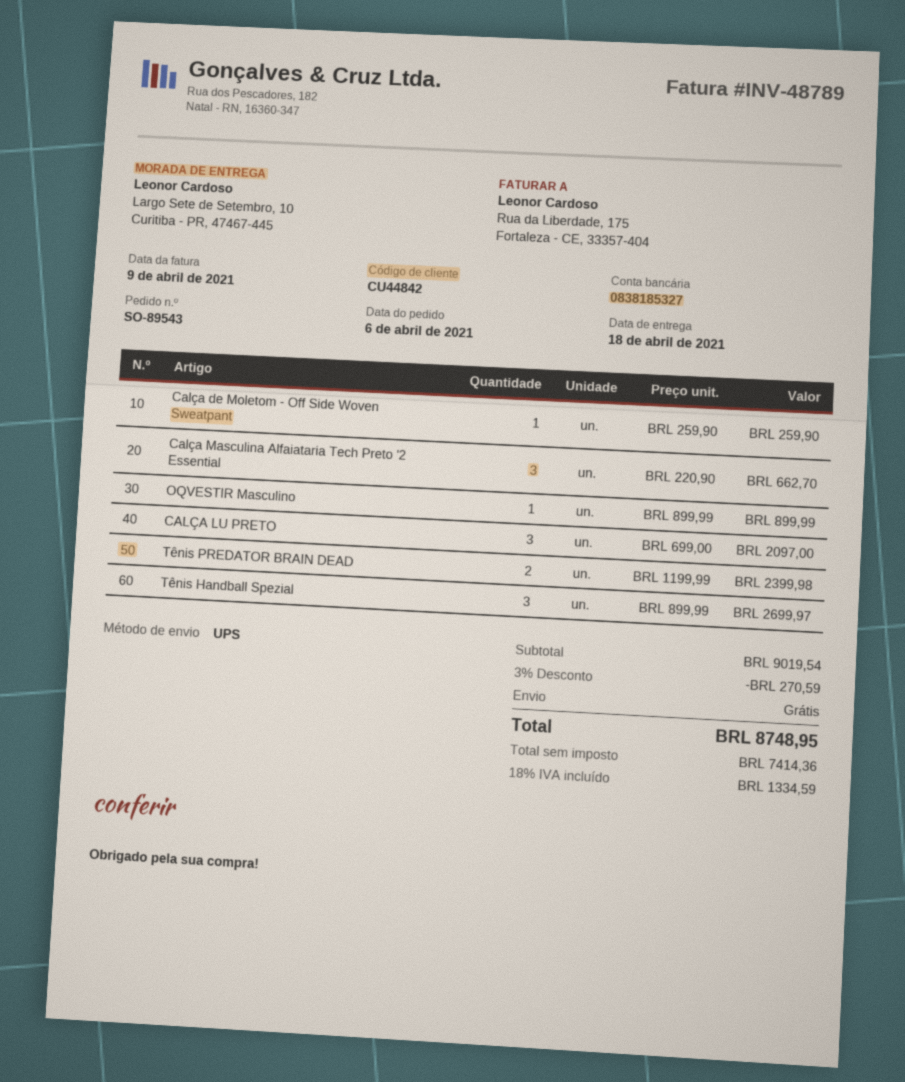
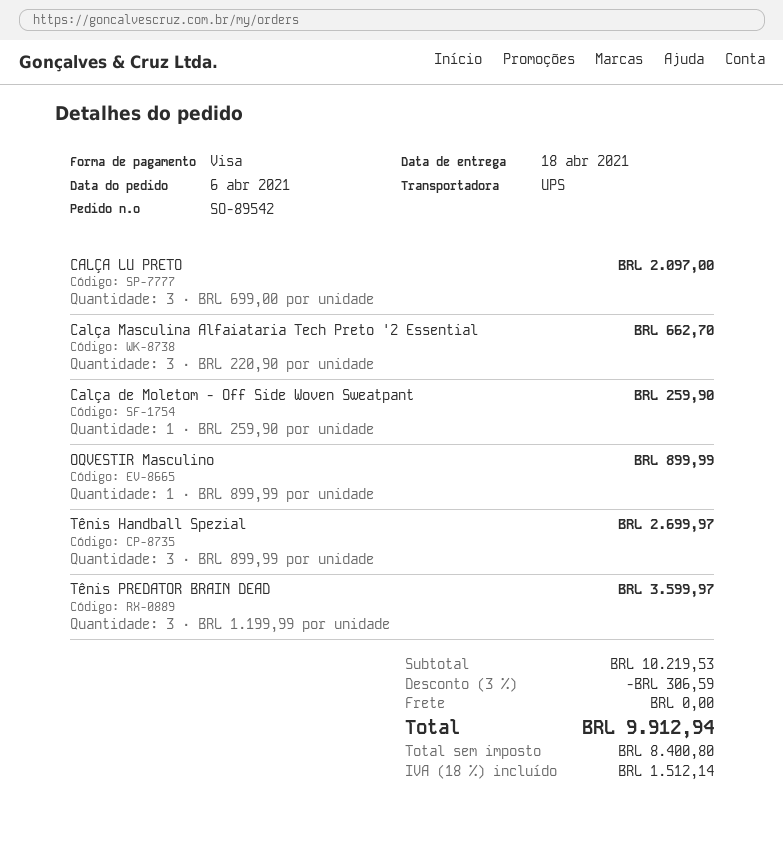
order number: SO-89543 -> SO-89542
Tênis PREDATOR BRAIN DEAD: 2 x 1199.99 = 2399.98 -> 3 x 1199.99 = 3599.97
subtotal: 9019.54 -> 10219.53
discount: 3% = 270.59 -> 3% = 306.59
net: 7414.36 -> 8400.80
tax: 18% = 1334.59 -> 18% = 1512.14
total: 8748.95 -> 9912.94

